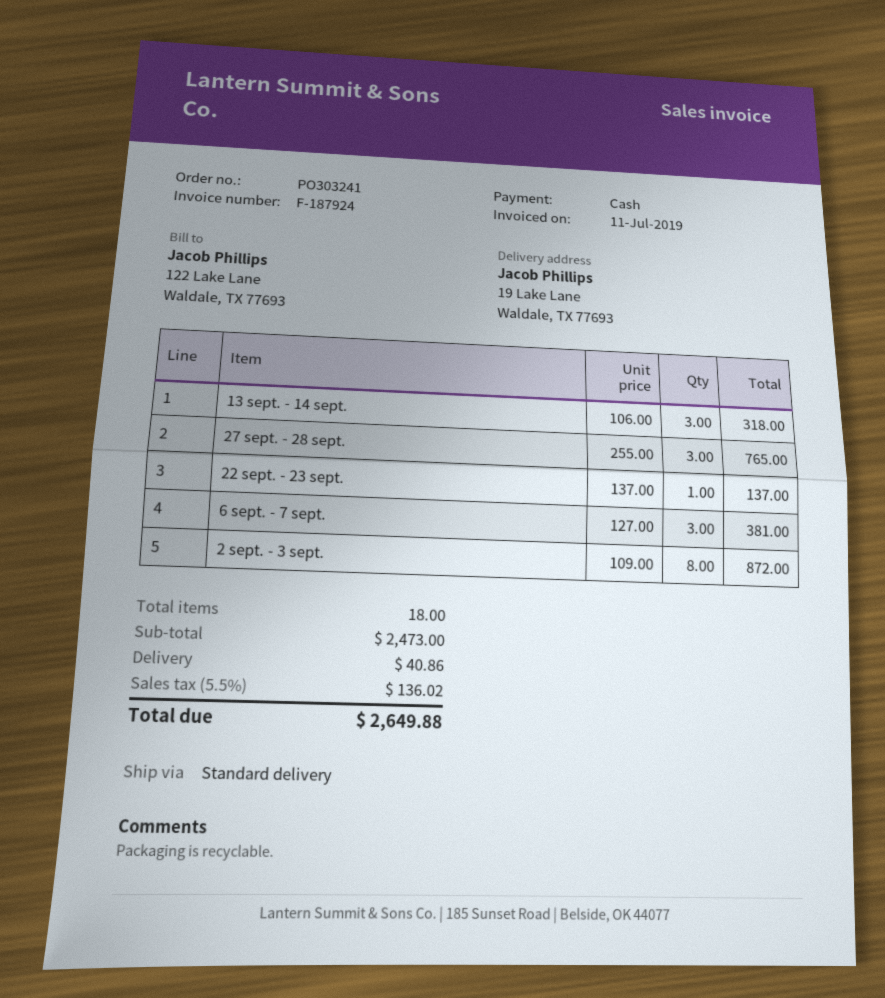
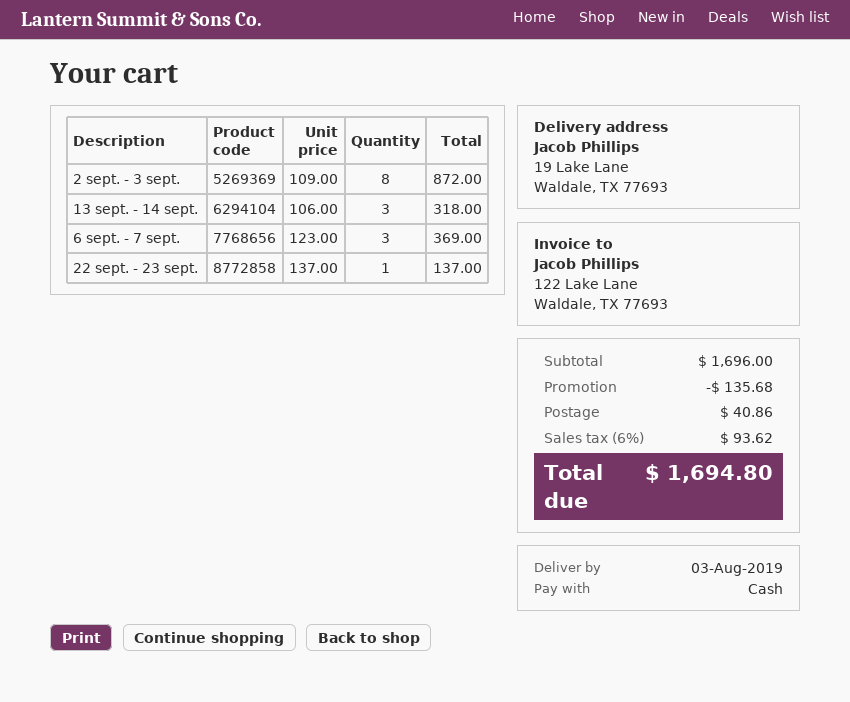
27 sept. - 28 sept.: 3 x 255.00 = 765.00 -> none
6 sept. - 7 sept.: 3 x 127.00 = 381.00 -> 3 x 123.00 = 369.00
subtotal: 2473.00 -> 1696.00
discount: none -> 135.68
tax: 5.5% = 136.02 -> 6% = 93.62
total: 2649.88 -> 1694.80

